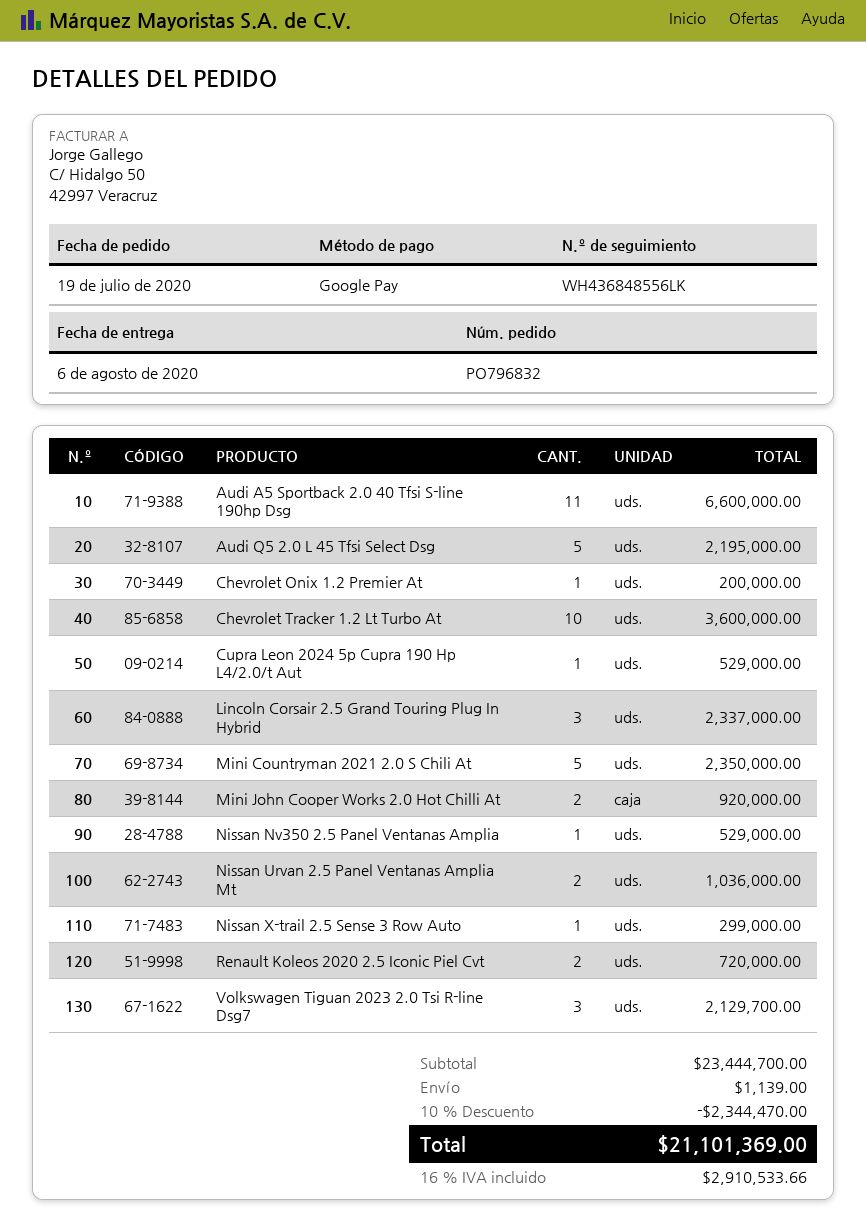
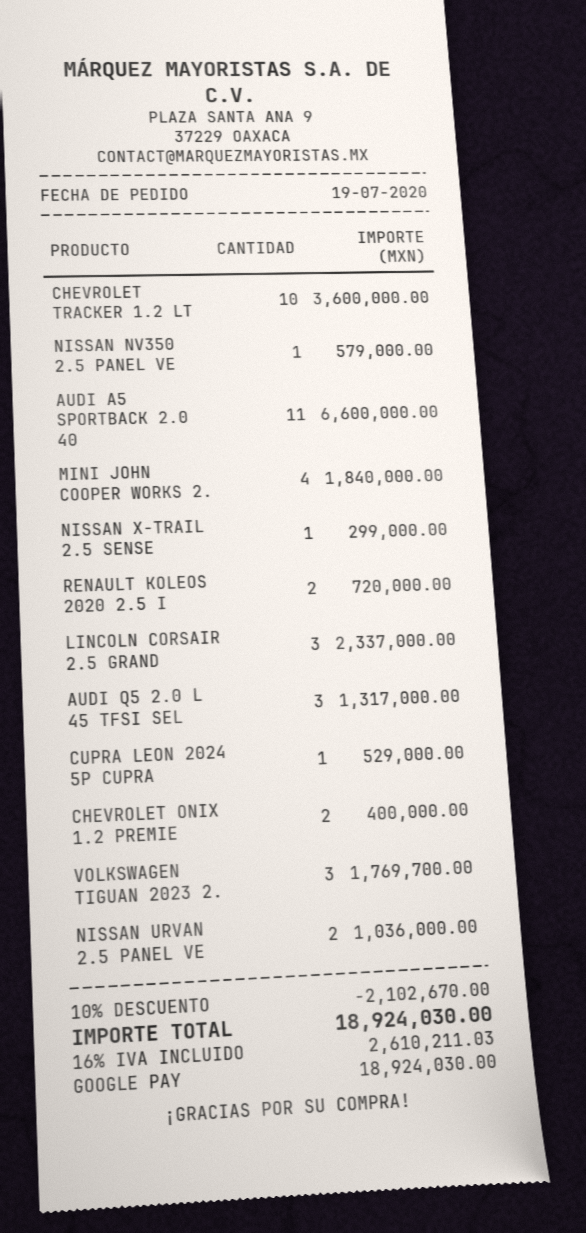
Audi Q5 2.0 L 45 Tfsi Select Dsg: 5 for 2195000.00 -> 3 for 1317000.00
Chevrolet Onix 1.2 Premier At: 1 for 200000.00 -> 2 for 400000.00
Mini Countryman 2021 2.0 S Chili At: 5 for 2350000.00 -> none
Mini John Cooper Works 2.0 Hot Chilli At: 2 for 920000.00 -> 4 for 1840000.00
Nissan Nv350 2.5 Panel Ventanas Amplia: 1 for 529000.00 -> 1 for 579000.00
Volkswagen Tiguan 2023 2.0 Tsi R-line Dsg7: 3 for 2129700.00 -> 3 for 1769700.00
discount: 10% = 2344470.00 -> 10% = 2102670.00
shipping: 1139.00 -> none
tax: 16% = 2910533.66 -> 16% = 2610211.03
total: 21101369.00 -> 18924030.00

